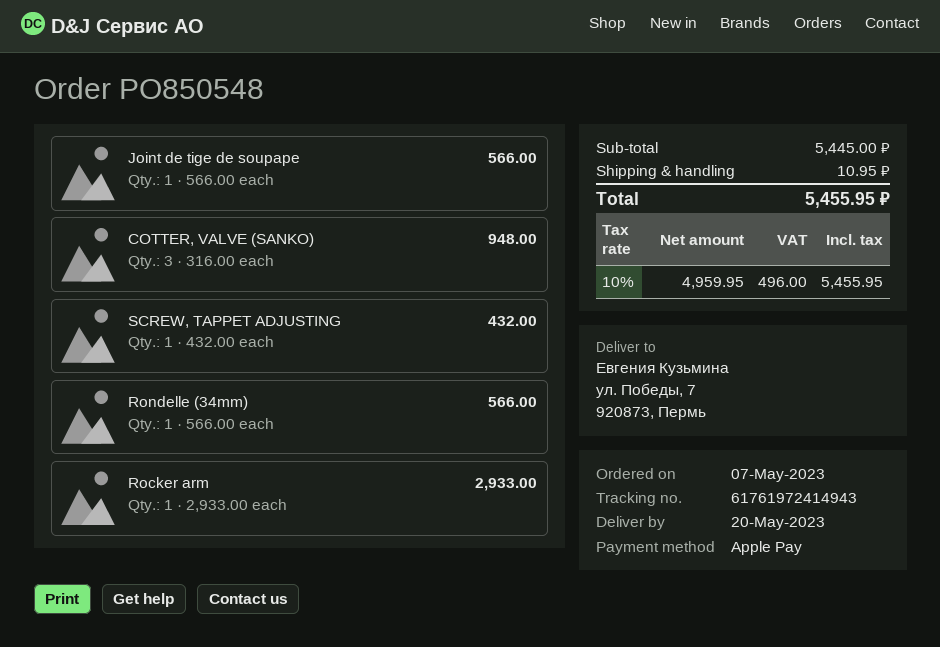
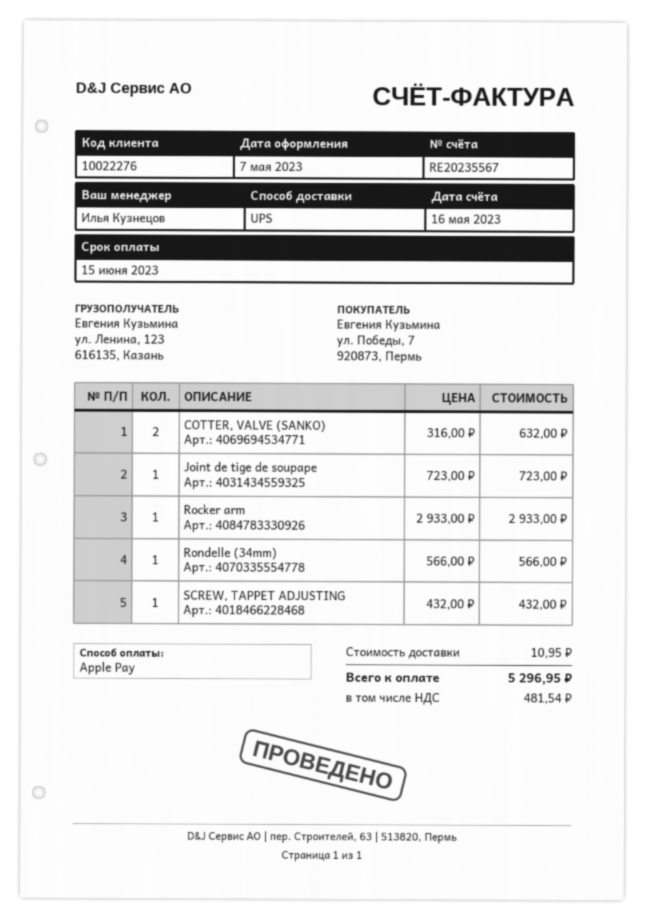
ship to: ул. Победы, 7, 920873, Пермь -> ул. Ленина, 123, 616135, Казань
Joint de tige de soupape: 1 x 566.00 = 566.00 -> 1 x 723.00 = 723.00
COTTER, VALVE (SANKO): 3 x 316.00 = 948.00 -> 2 x 316.00 = 632.00
tax: 496.00 -> 481.54
total: 5455.95 -> 5296.95

